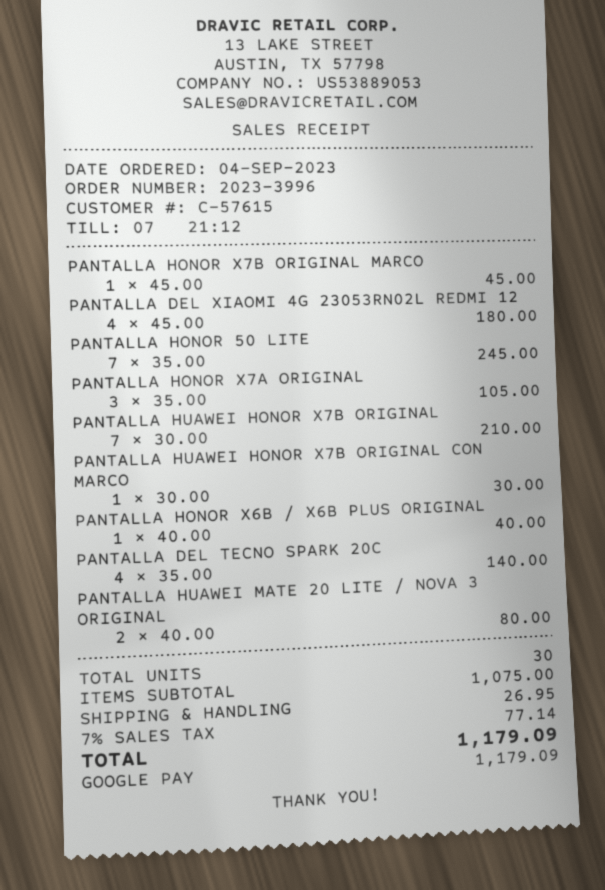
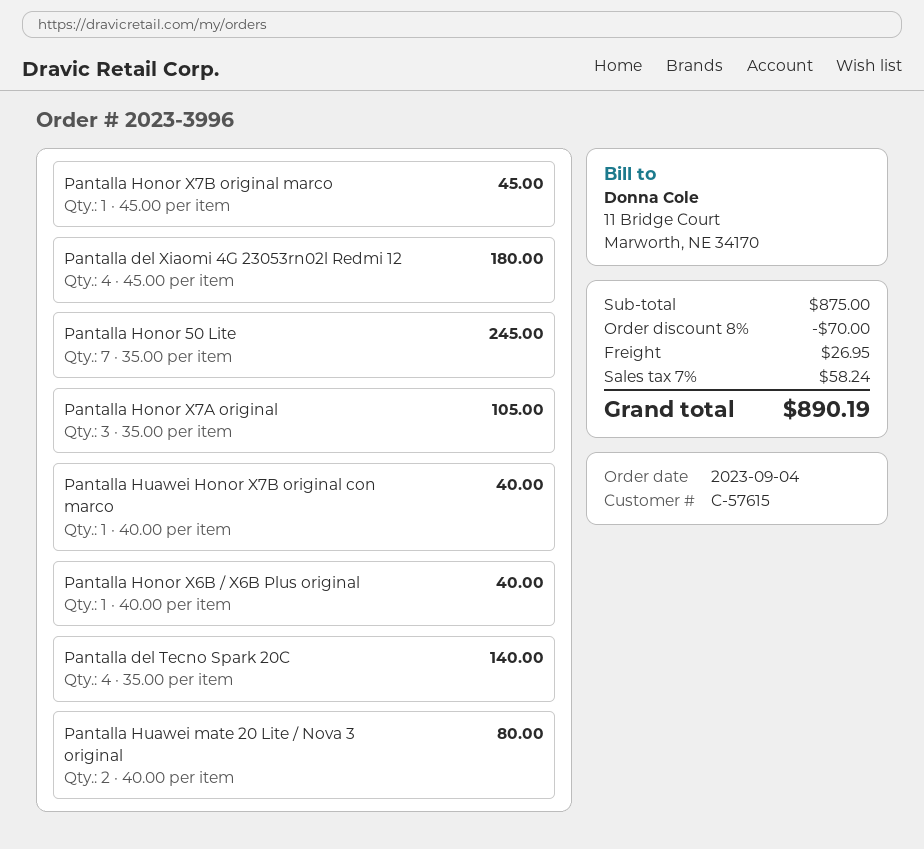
PANTALLA HUAWEI HONOR X7B ORIGINAL: 7 x 30.00 = 210.00 -> none
PANTALLA HUAWEI HONOR X7B ORIGINAL CON MARCO: 1 x 30.00 = 30.00 -> 1 x 40.00 = 40.00
subtotal: 1075.00 -> 875.00
discount: none -> 8% = 70.00
tax: 7% = 77.14 -> 7% = 58.24
total: 1179.09 -> 890.19

